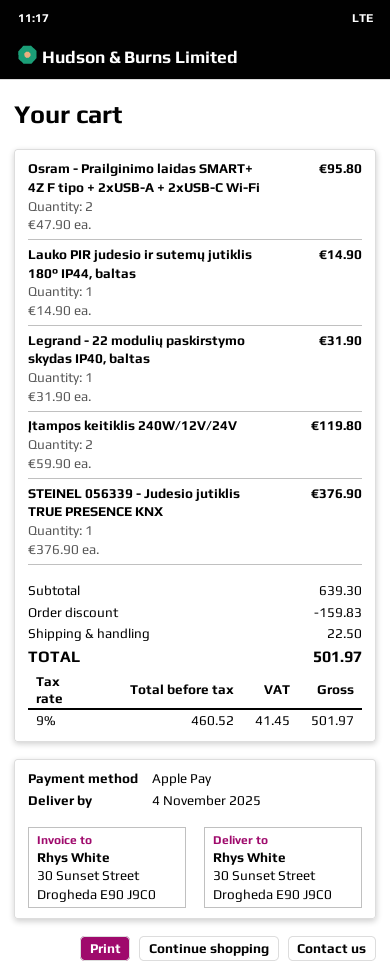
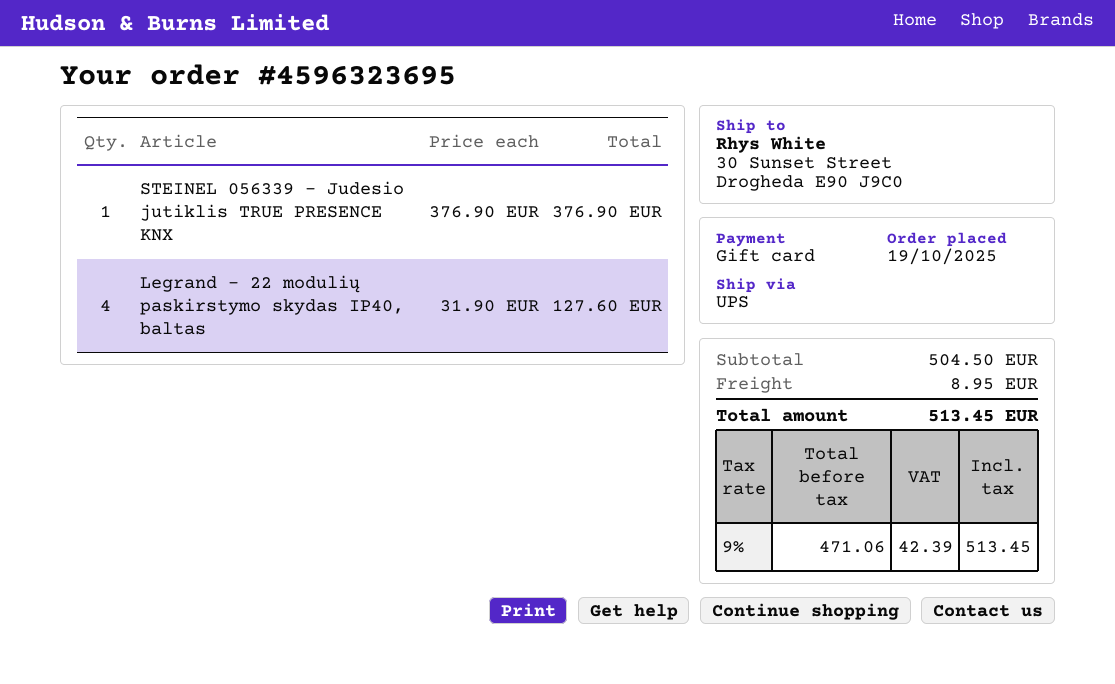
payment method: Apple Pay -> gift card
Osram - Prailginimo laidas SMART+ 4Z F tipo + 2xUSB-A + 2xUSB-C Wi-Fi: 2 x 47.90 = 95.80 -> none
Lauko PIR judesio ir sutemų jutiklis 180° IP44, baltas: 1 x 14.90 = 14.90 -> none
Legrand - 22 modulių paskirstymo skydas IP40, baltas: 1 x 31.90 = 31.90 -> 4 x 31.90 = 127.60
Įtampos keitiklis 240W/12V/24V: 2 x 59.90 = 119.80 -> none
subtotal: 639.30 -> 504.50
discount: 159.83 -> none
shipping: 22.50 -> 8.95
net: 460.52 -> 471.06
tax: 9% = 41.45 -> 9% = 42.39
total: 501.97 -> 513.45

